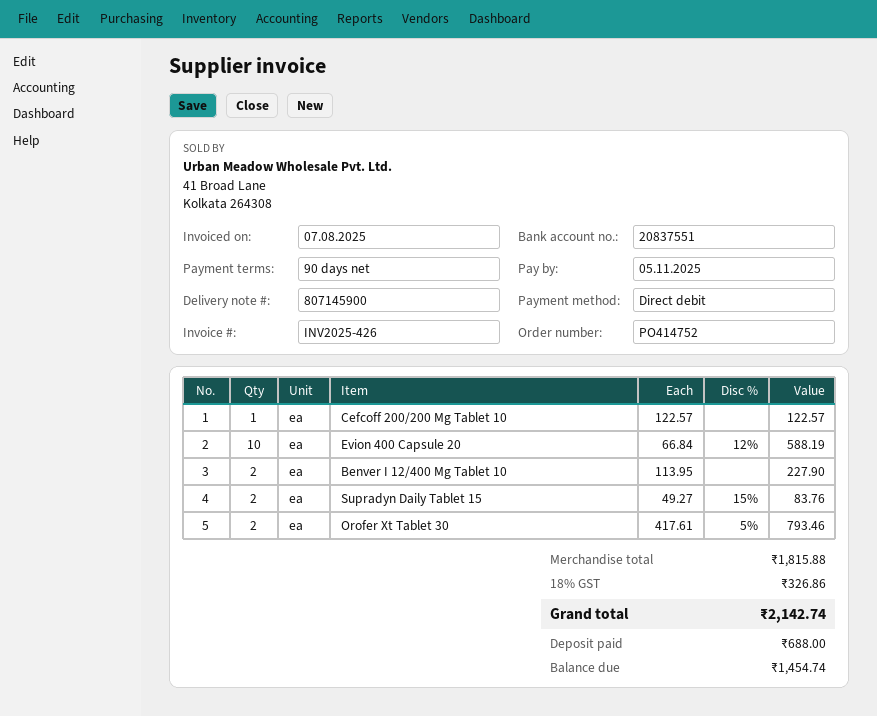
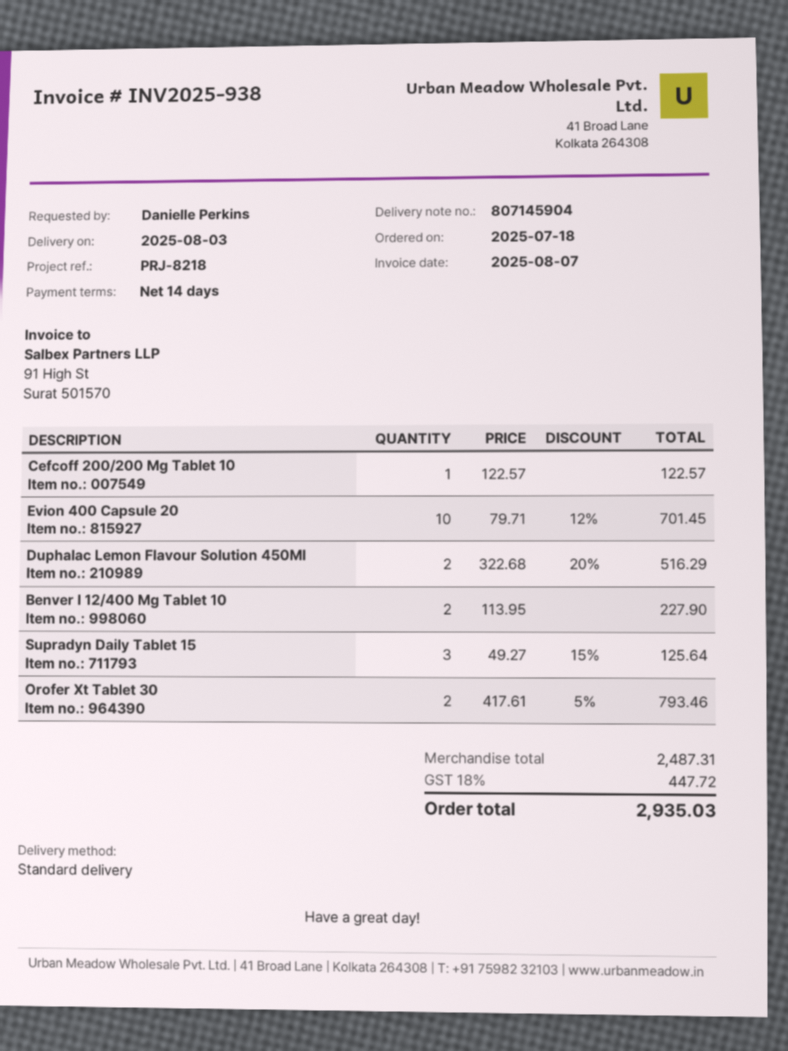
delivery note number: 807145900 -> 807145904
invoice number: INV2025-426 -> INV2025-938
payment terms: 90 days -> 14 days
Evion 400 Capsule 20: 10 x 66.84 - 12% = 588.19 -> 10 x 79.71 - 12% = 701.45
Supradyn Daily Tablet 15: 2 x 49.27 - 15% = 83.76 -> 3 x 49.27 - 15% = 125.64
Duphalac Lemon Flavour Solution 450Ml: none -> 2 x 322.68 - 20% = 516.29
subtotal: 1815.88 -> 2487.31
tax: 18% = 326.86 -> 18% = 447.72
total: 2142.74 -> 2935.03

